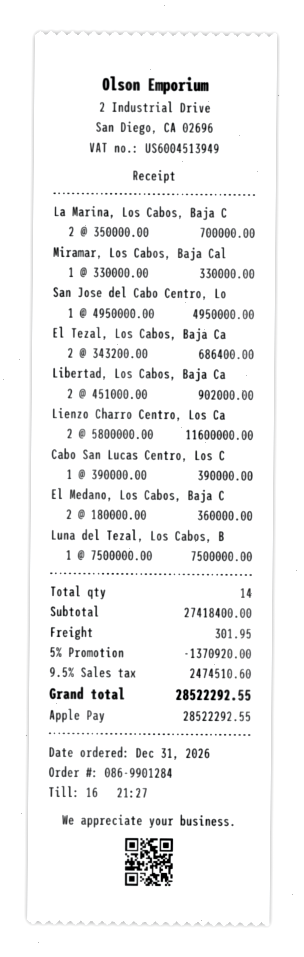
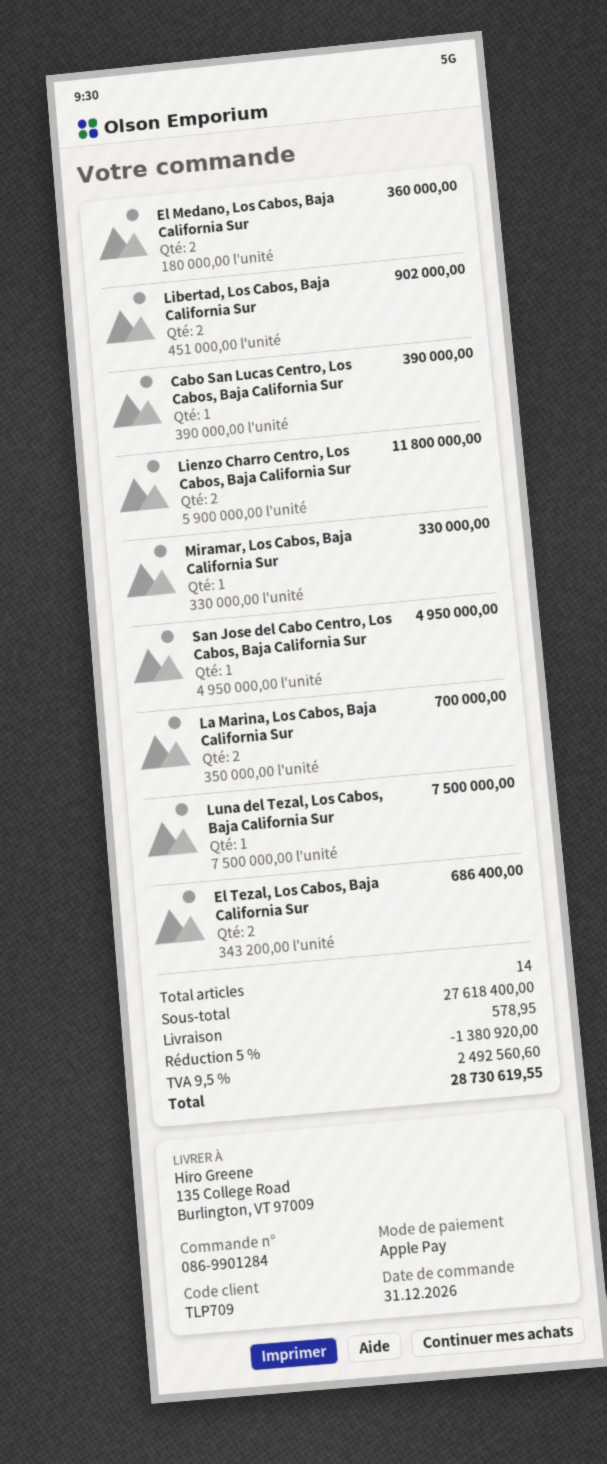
Lienzo Charro Centro, Los Ca: 2 x 5800000.00 = 11600000.00 -> 2 x 5900000.00 = 11800000.00
subtotal: 27418400.00 -> 27618400.00
discount: 5% = 1370920.00 -> 5% = 1380920.00
shipping: 301.95 -> 578.95
tax: 9.5% = 2474510.60 -> 9.5% = 2492560.60
total: 28522292.55 -> 28730619.55

